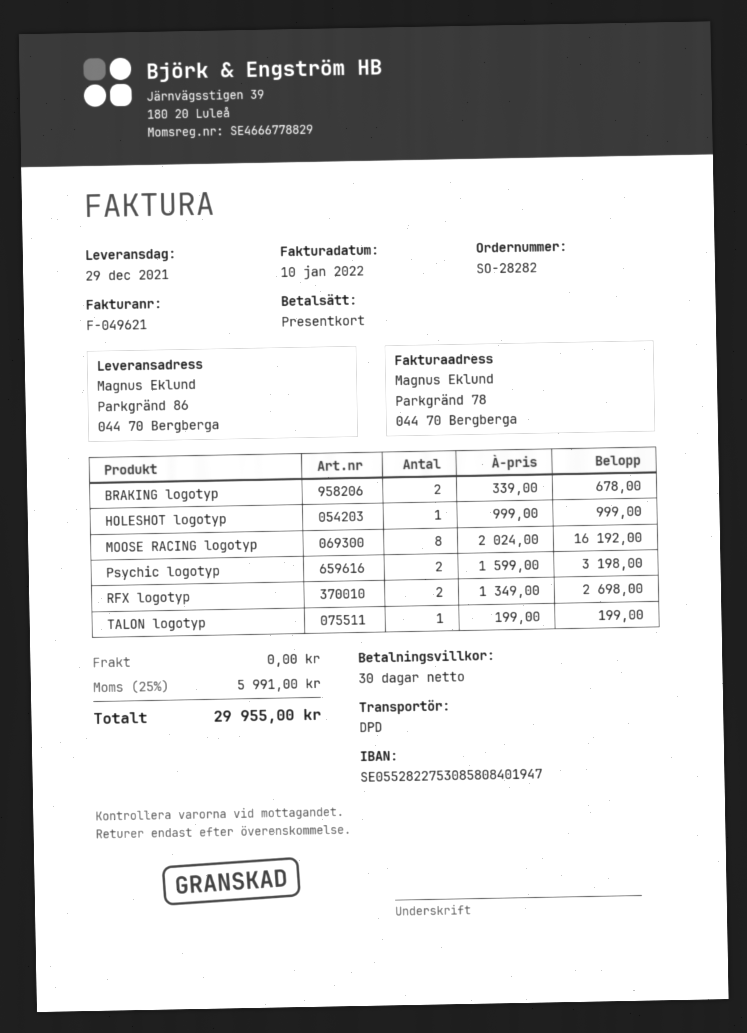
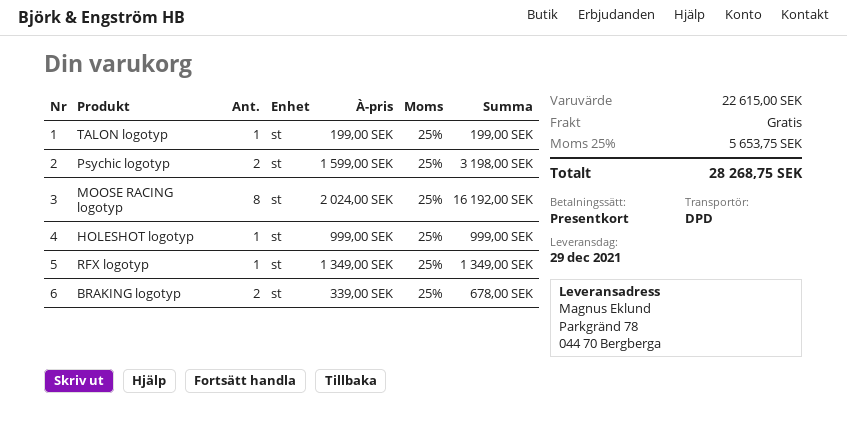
ship to: Parkgränd 86, 044 70 Bergberga -> Parkgränd 78, 044 70 Bergberga
RFX logotyp: 2 x 1349.00 = 2698.00 -> 1 x 1349.00 = 1349.00
tax: 25% = 5991.00 -> 25% = 5653.75
total: 29955.00 -> 28268.75

